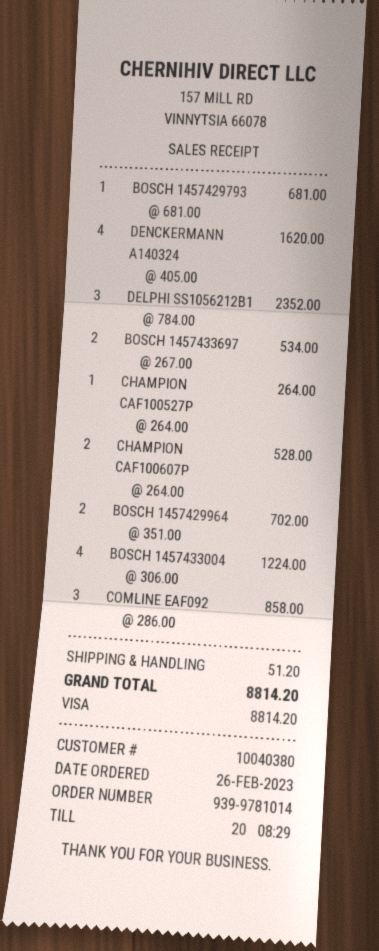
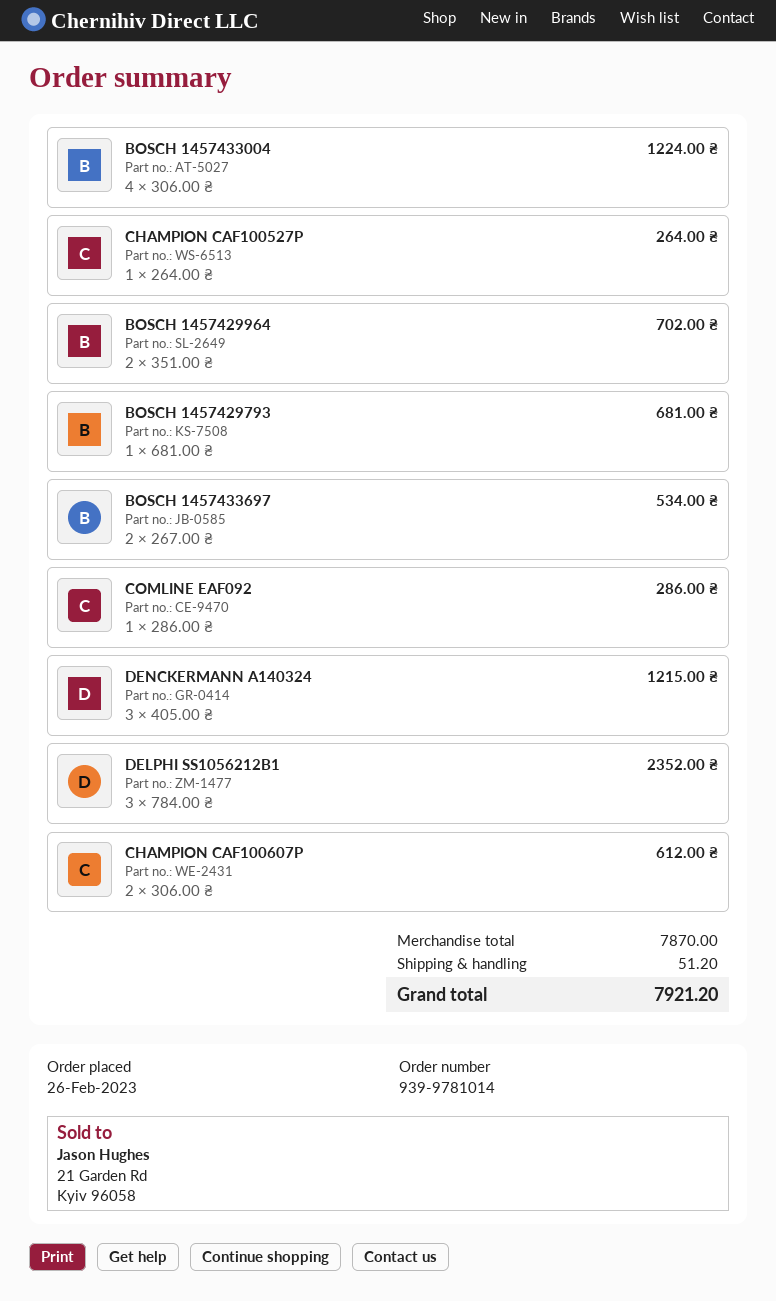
DENCKERMANN A140324: 4 x 405.00 = 1620.00 -> 3 x 405.00 = 1215.00
CHAMPION CAF100607P: 2 x 264.00 = 528.00 -> 2 x 306.00 = 612.00
COMLINE EAF092: 3 x 286.00 = 858.00 -> 1 x 286.00 = 286.00
total: 8814.20 -> 7921.20

